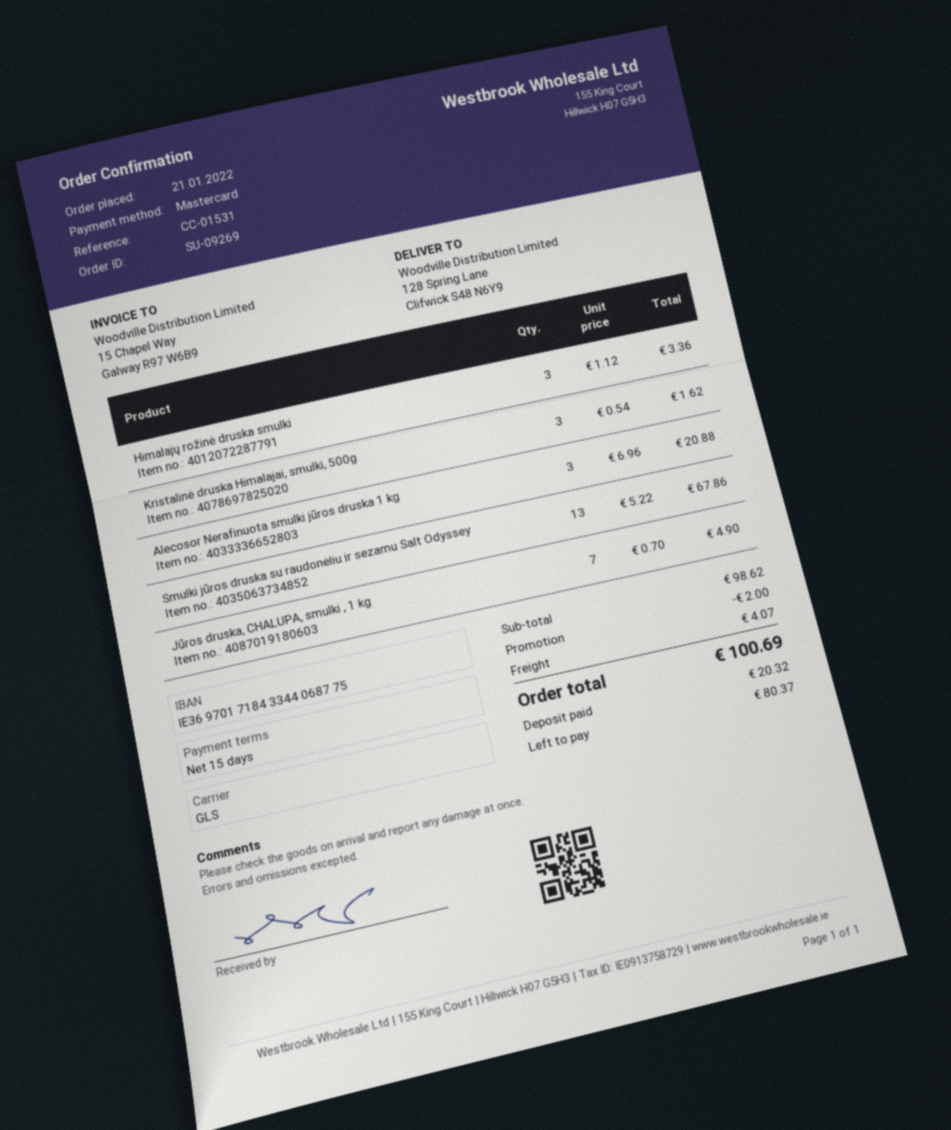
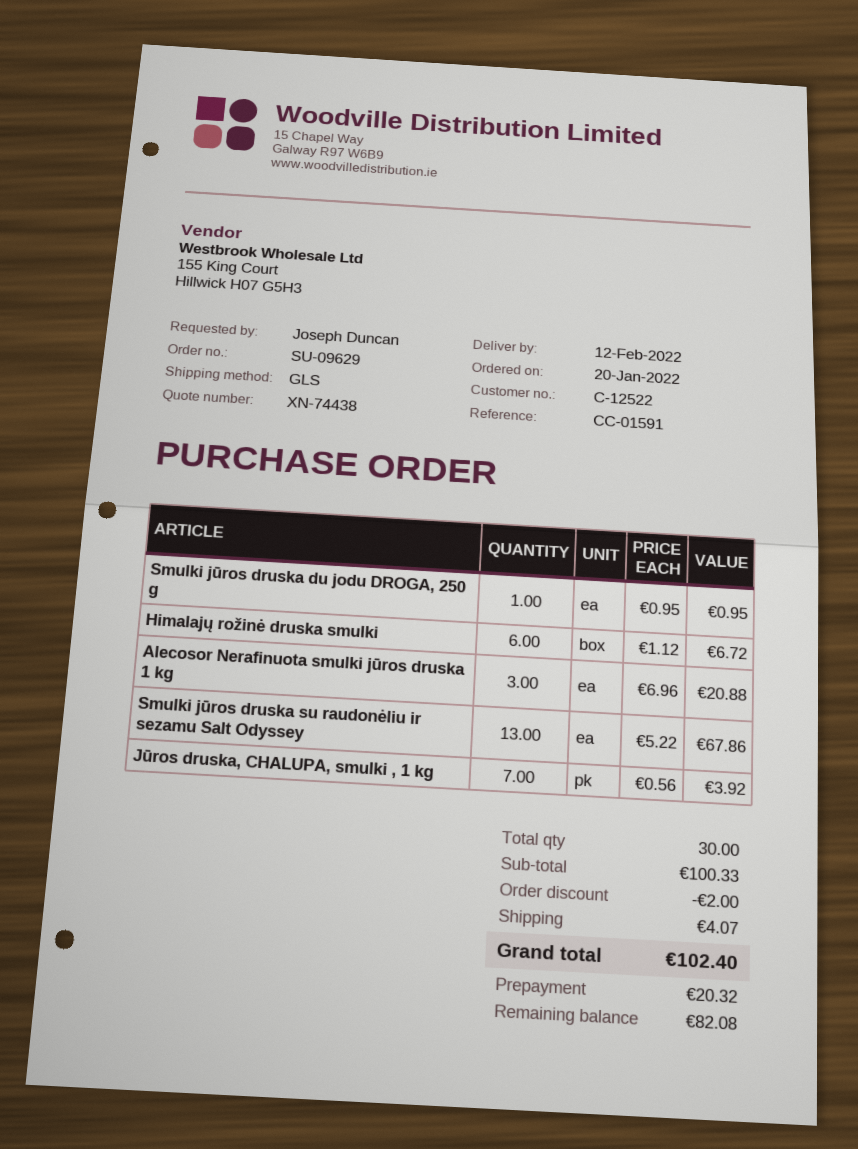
order number: SU-09269 -> SU-09629
order date: 2022-01-21 -> 2022-01-20
reference: CC-01531 -> CC-01591
Himalajų rožinė druska smulki: 3 x 1.12 = 3.36 -> 6 x 1.12 = 6.72
Kristalinė druska Himalajai, smulki, 500g: 3 x 0.54 = 1.62 -> none
Jūros druska, CHALUPA, smulki , 1 kg: 7 x 0.70 = 4.90 -> 7 x 0.56 = 3.92
Smulki jūros druska du jodu DROGA, 250 g: none -> 1 x 0.95 = 0.95
subtotal: 98.62 -> 100.33
total: 100.69 -> 102.40
balance: 80.37 -> 82.08

